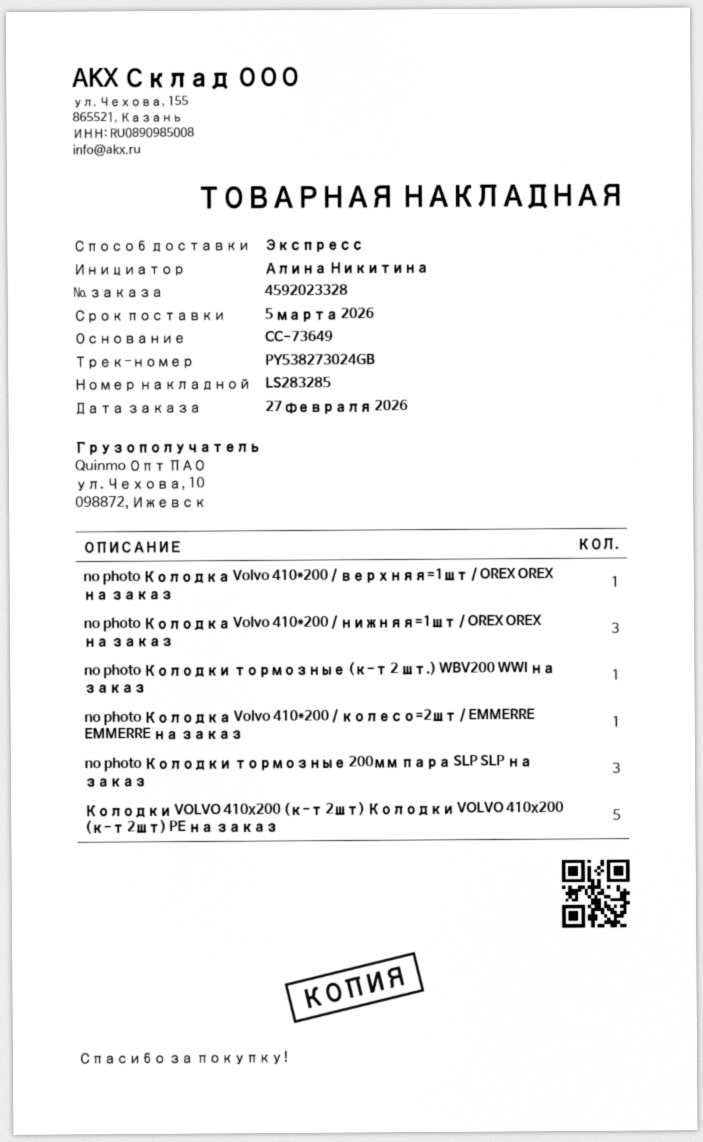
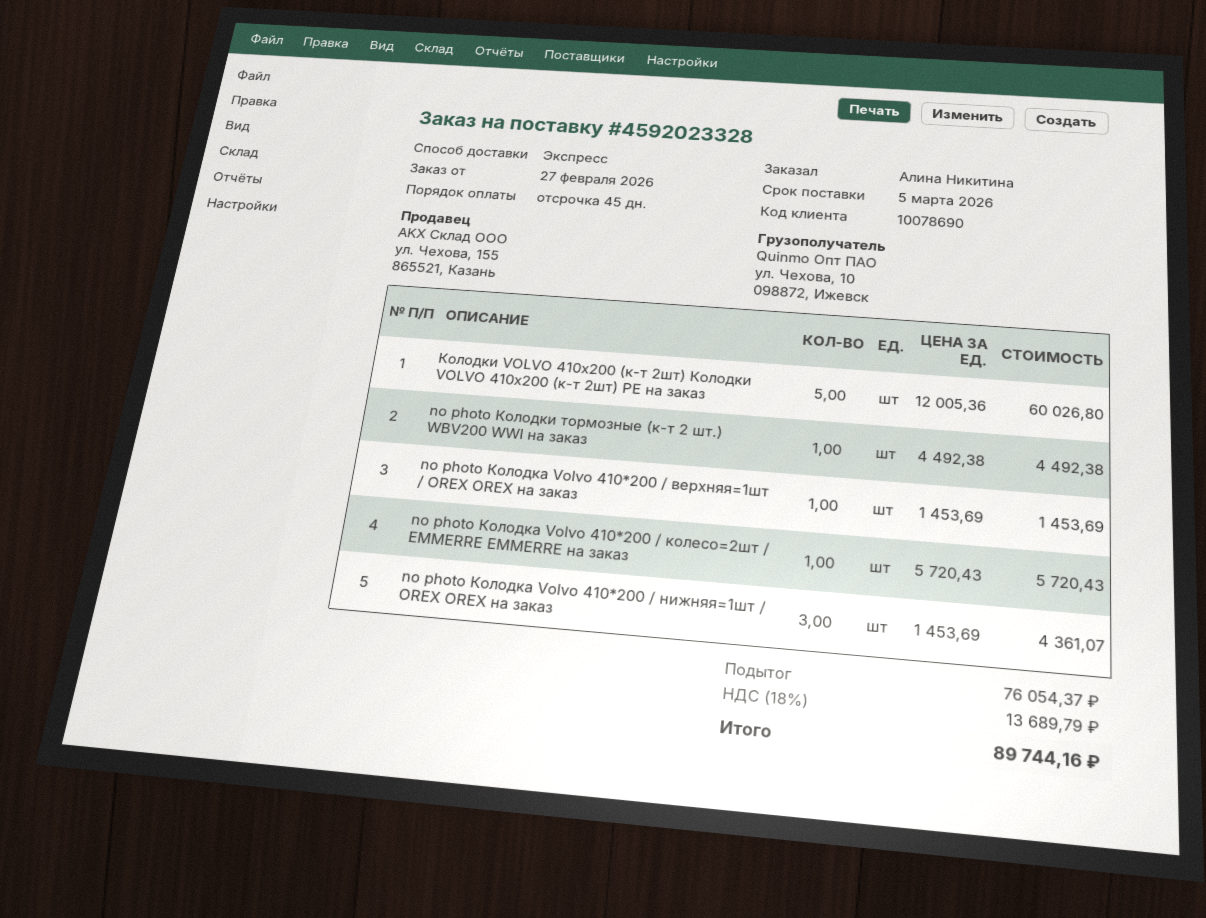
no photo Колодки тормозные 200мм пара SLP SLP на заказ: 3 -> none

